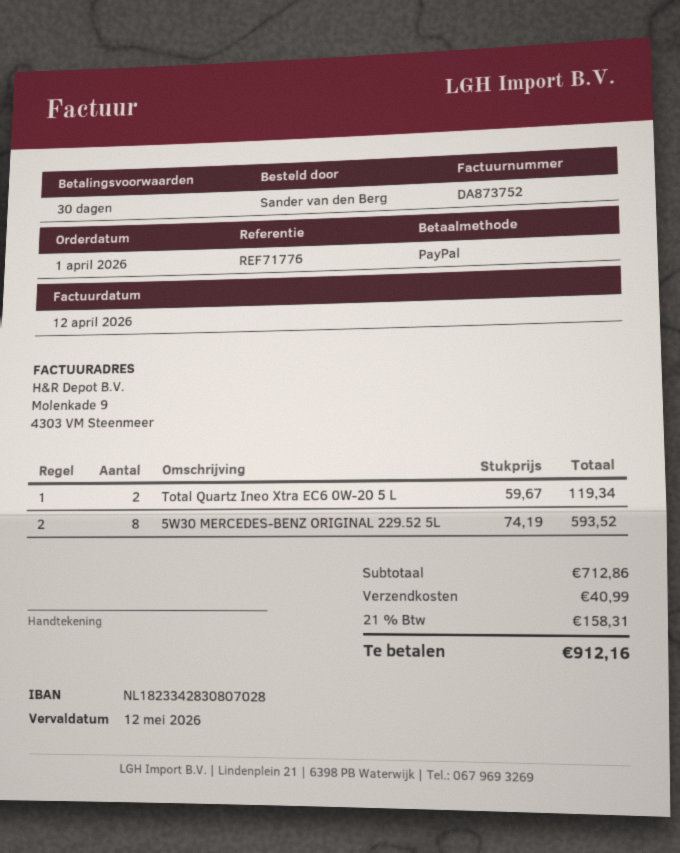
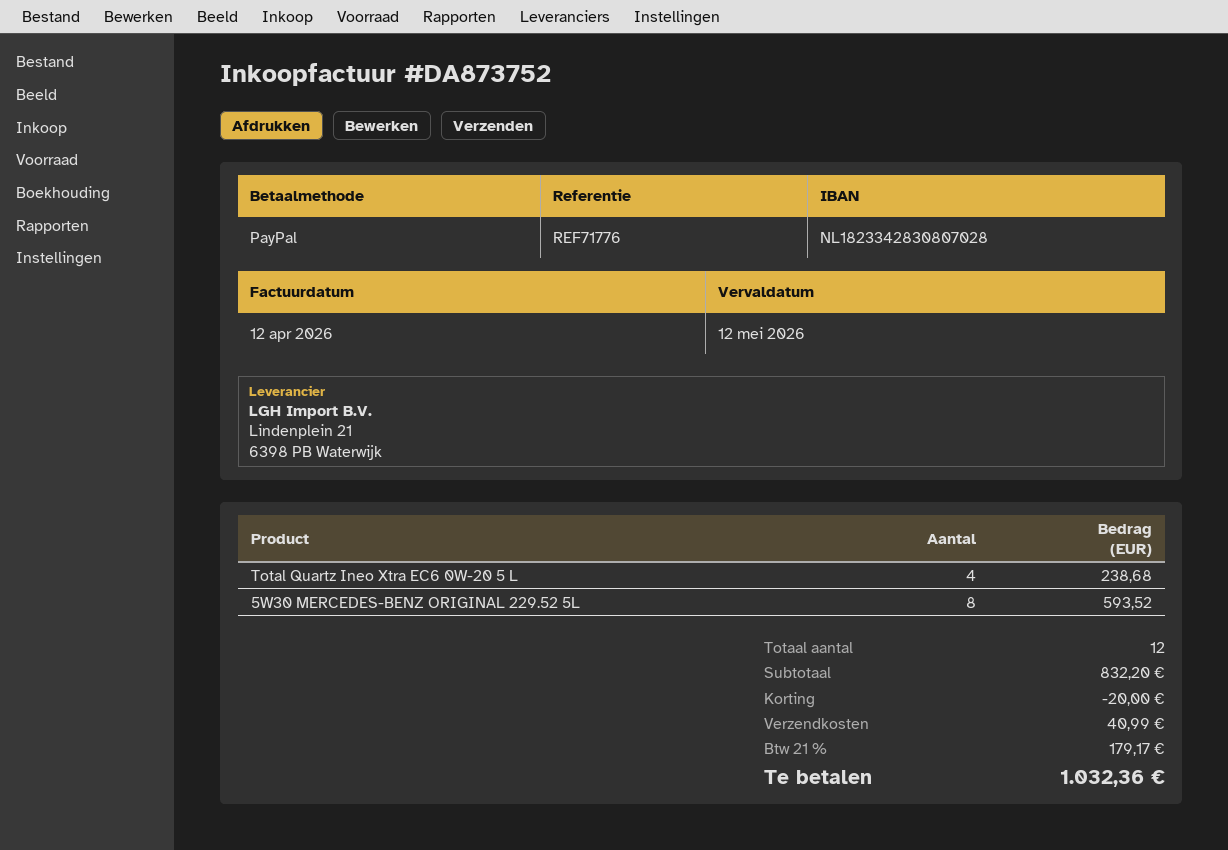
Total Quartz Ineo Xtra EC6 0W-20 5 L: 2 for 119.34 -> 4 for 238.68
subtotal: 712.86 -> 832.20
discount: none -> 20.00
tax: 21% = 158.31 -> 21% = 179.17
total: 912.16 -> 1032.36

